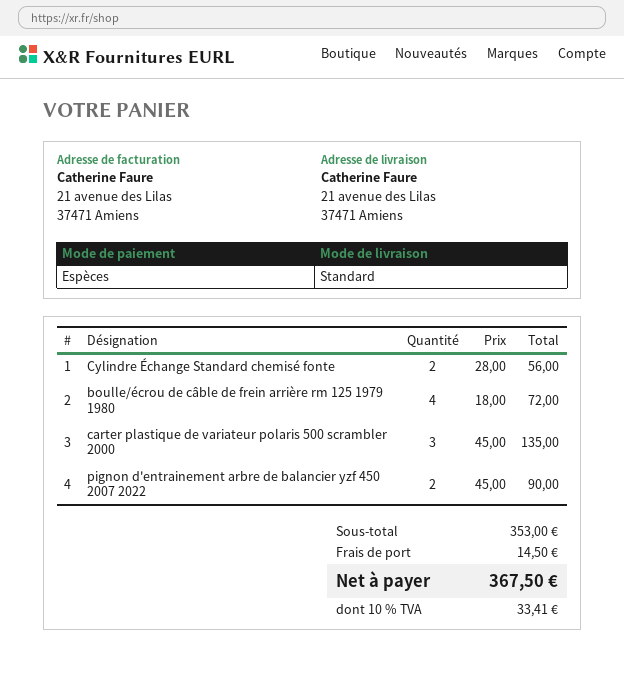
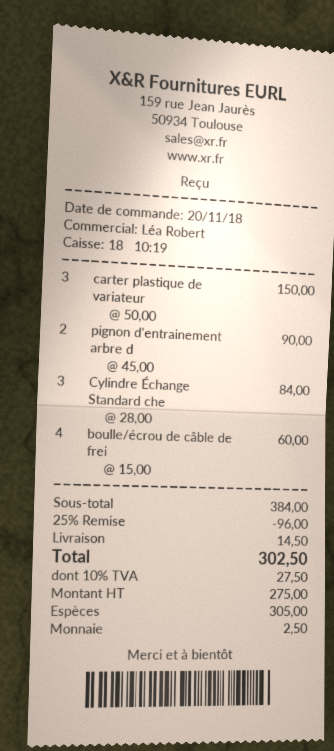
Cylindre Échange Standard chemisé fonte: 2 x 28.00 = 56.00 -> 3 x 28.00 = 84.00
boulle/écrou de câble de frein arrière rm 125 1979 1980: 4 x 18.00 = 72.00 -> 4 x 15.00 = 60.00
carter plastique de variateur polaris 500 scrambler 2000: 3 x 45.00 = 135.00 -> 3 x 50.00 = 150.00
subtotal: 353.00 -> 384.00
discount: none -> 25% = 96.00
tax: 10% = 33.41 -> 10% = 27.50
total: 367.50 -> 302.50

